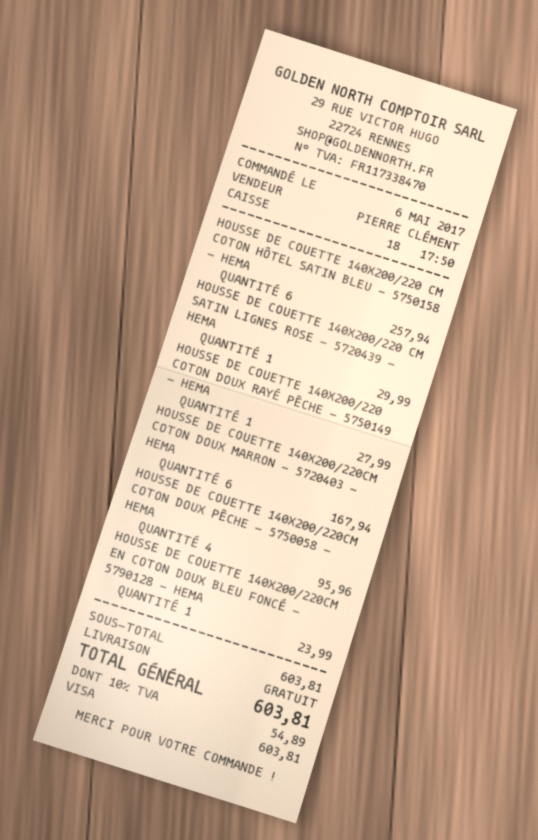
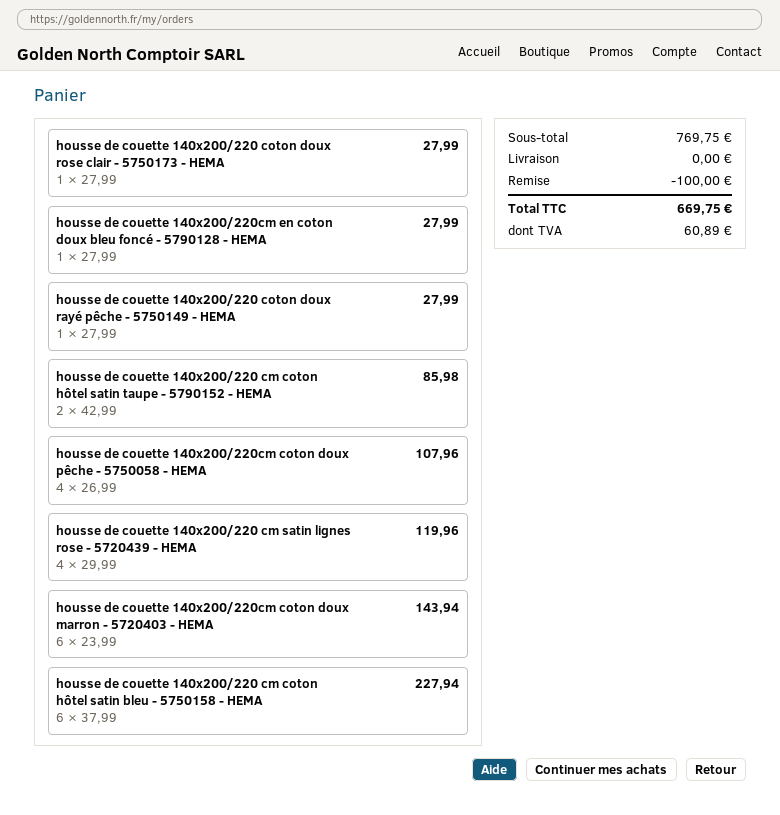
HOUSSE DE COUETTE 140X200/220 CM COTON HÔTEL SATIN BLEU - 5750158 - HEMA: 6 for 257.94 -> 6 for 227.94
HOUSSE DE COUETTE 140X200/220 CM SATIN LIGNES ROSE - 5720439 - HEMA: 1 for 29.99 -> 4 for 119.96
HOUSSE DE COUETTE 140X200/220CM COTON DOUX MARRON - 5720403 - HEMA: 6 for 167.94 -> 6 for 143.94
HOUSSE DE COUETTE 140X200/220CM COTON DOUX PÊCHE - 5750058 - HEMA: 4 for 95.96 -> 4 for 107.96
HOUSSE DE COUETTE 140X200/220CM EN COTON DOUX BLEU FONCÉ - 5790128 - HEMA: 1 for 23.99 -> 1 for 27.99
housse de couette 140x200/220 coton doux rose clair - 5750173 - HEMA: none -> 1 for 27.99
housse de couette 140x200/220 cm coton hôtel satin taupe - 5790152 - HEMA: none -> 2 for 85.98
subtotal: 603.81 -> 769.75
discount: none -> 100.00
tax: 54.89 -> 60.89
total: 603.81 -> 669.75

